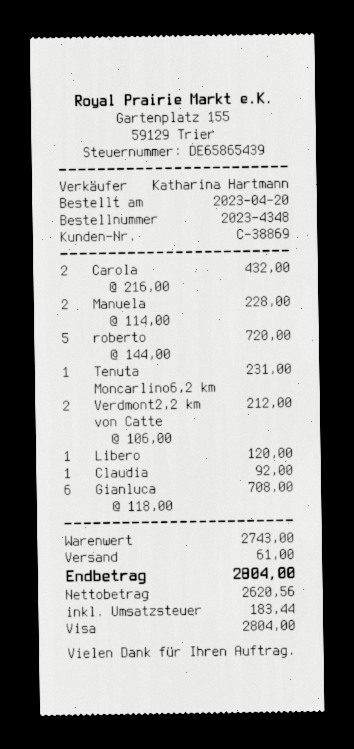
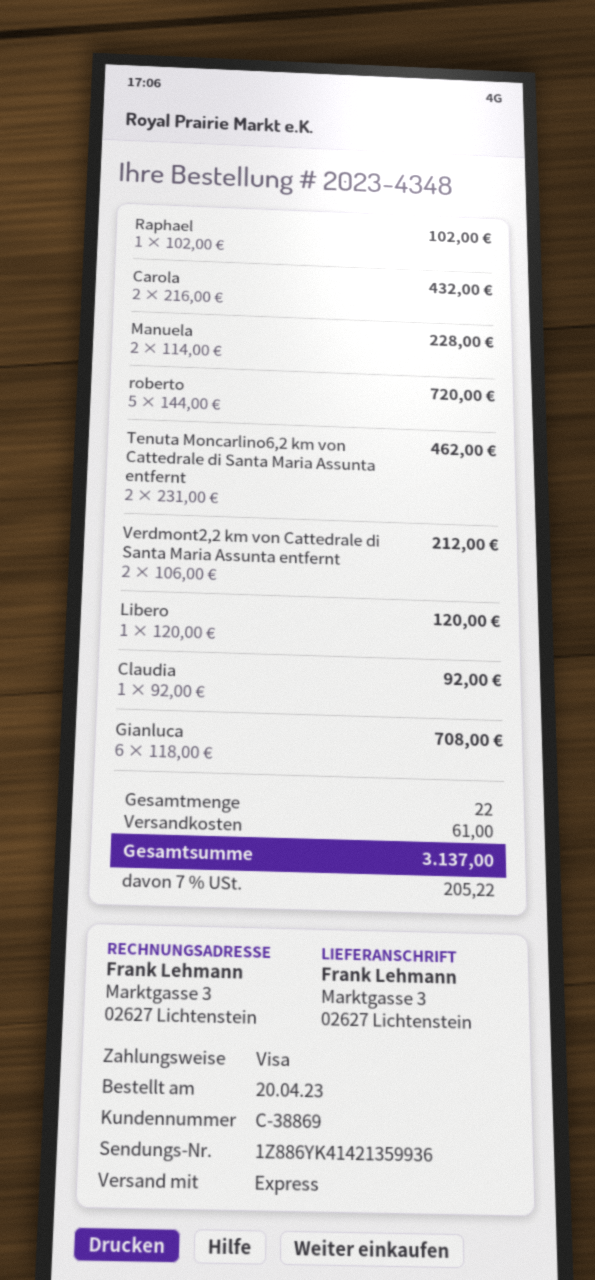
Tenuta Moncarlino6,2 km: 1 x 231.00 = 231.00 -> 2 x 231.00 = 462.00
Raphael: none -> 1 x 102.00 = 102.00
tax: 183.44 -> 205.22
total: 2804.00 -> 3137.00

